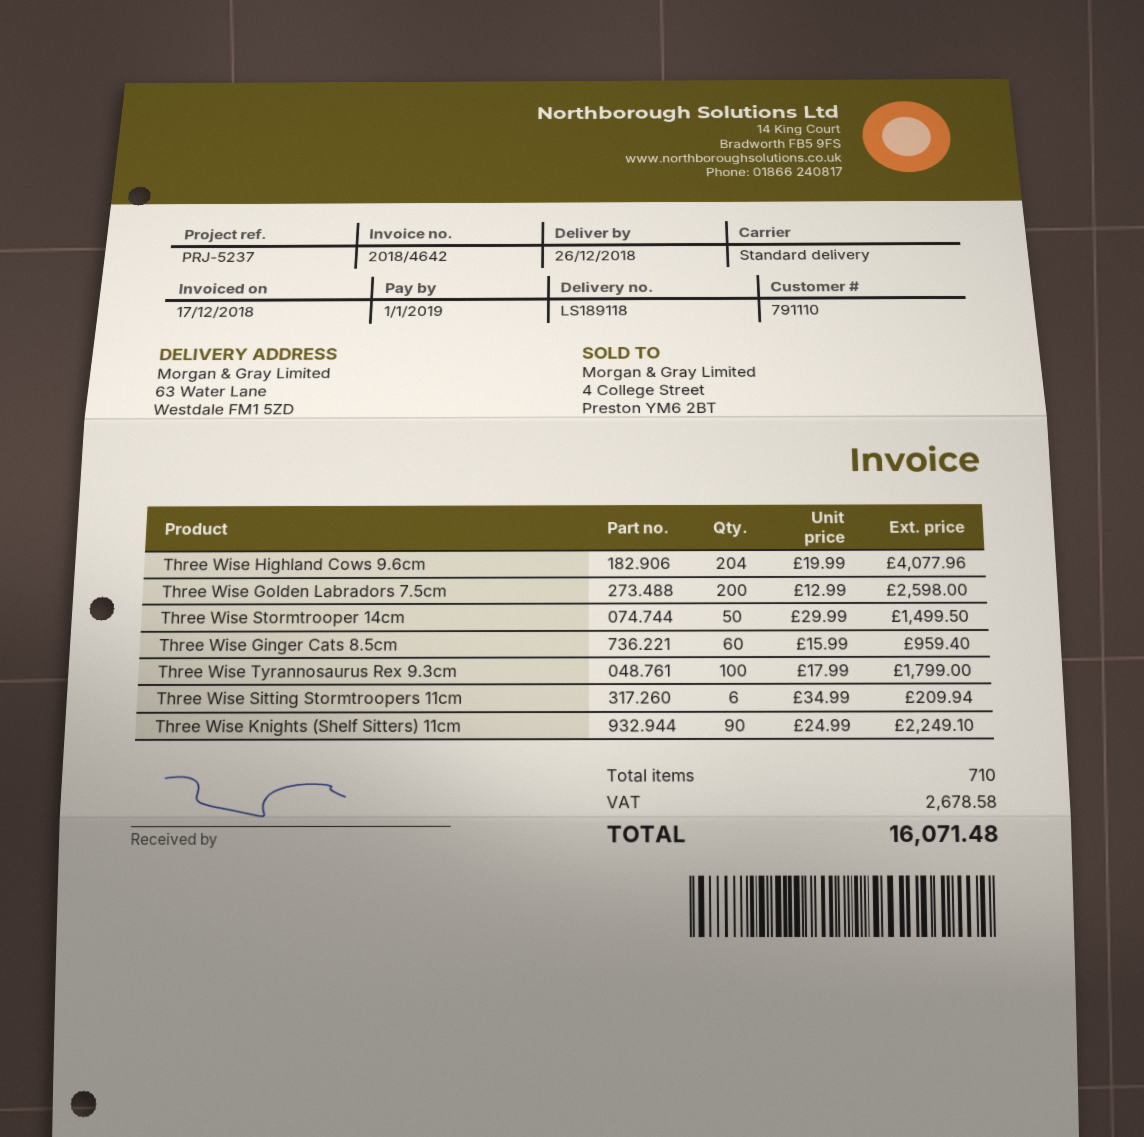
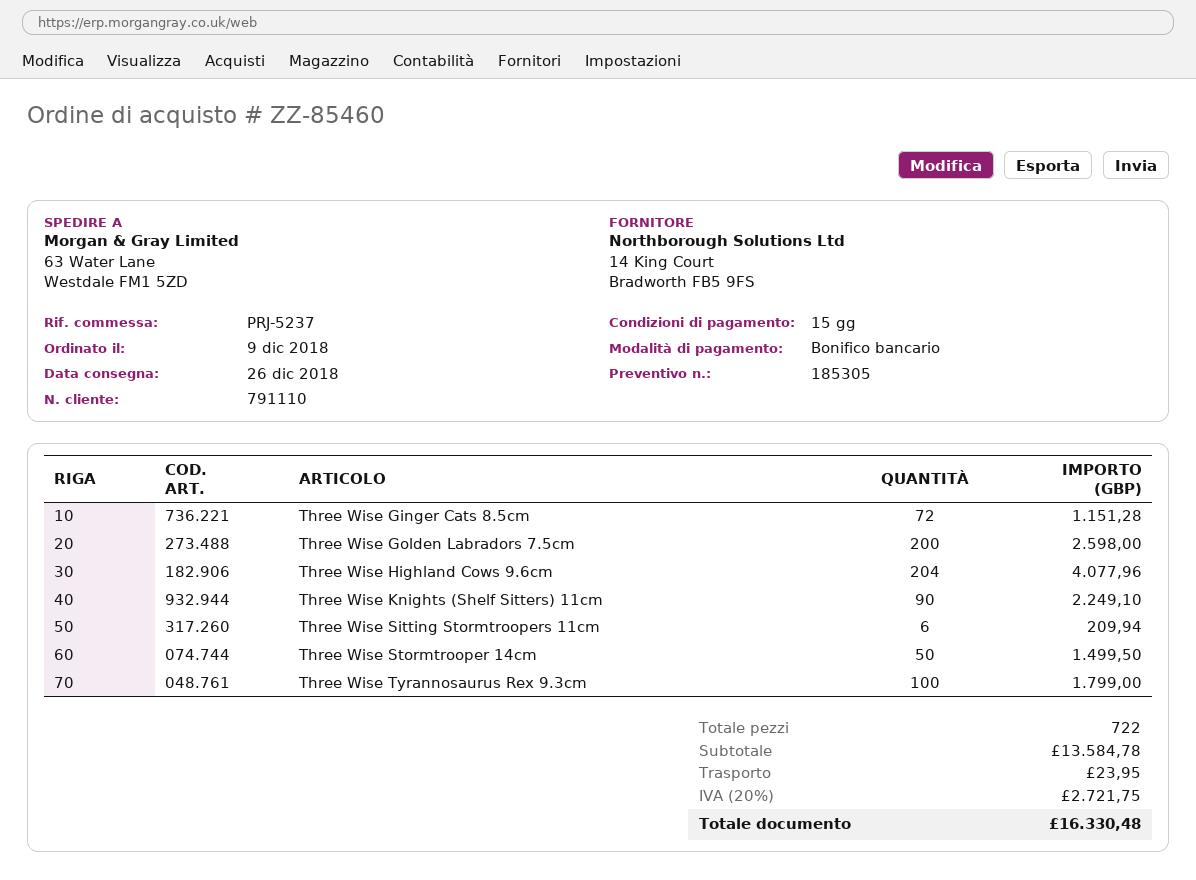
Three Wise Ginger Cats 8.5cm: 60 for 959.40 -> 72 for 1151.28
total quantity: 710 -> 722
shipping: none -> 23.95
tax: 2678.58 -> 2721.75
total: 16071.48 -> 16330.48

